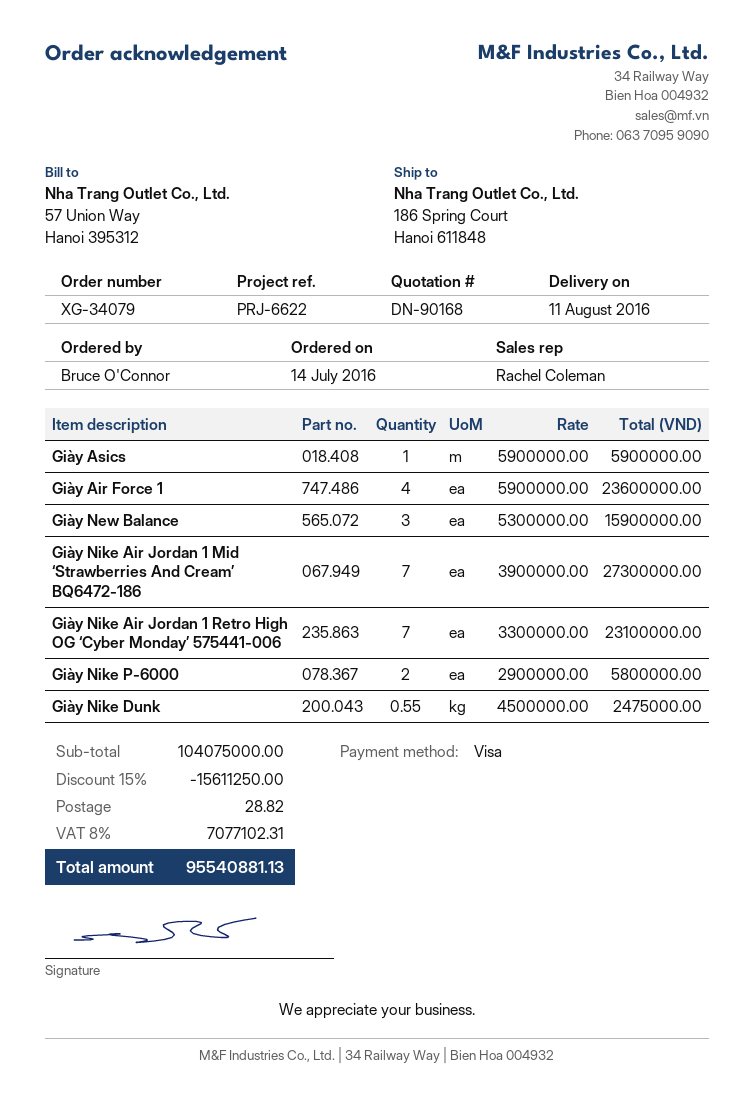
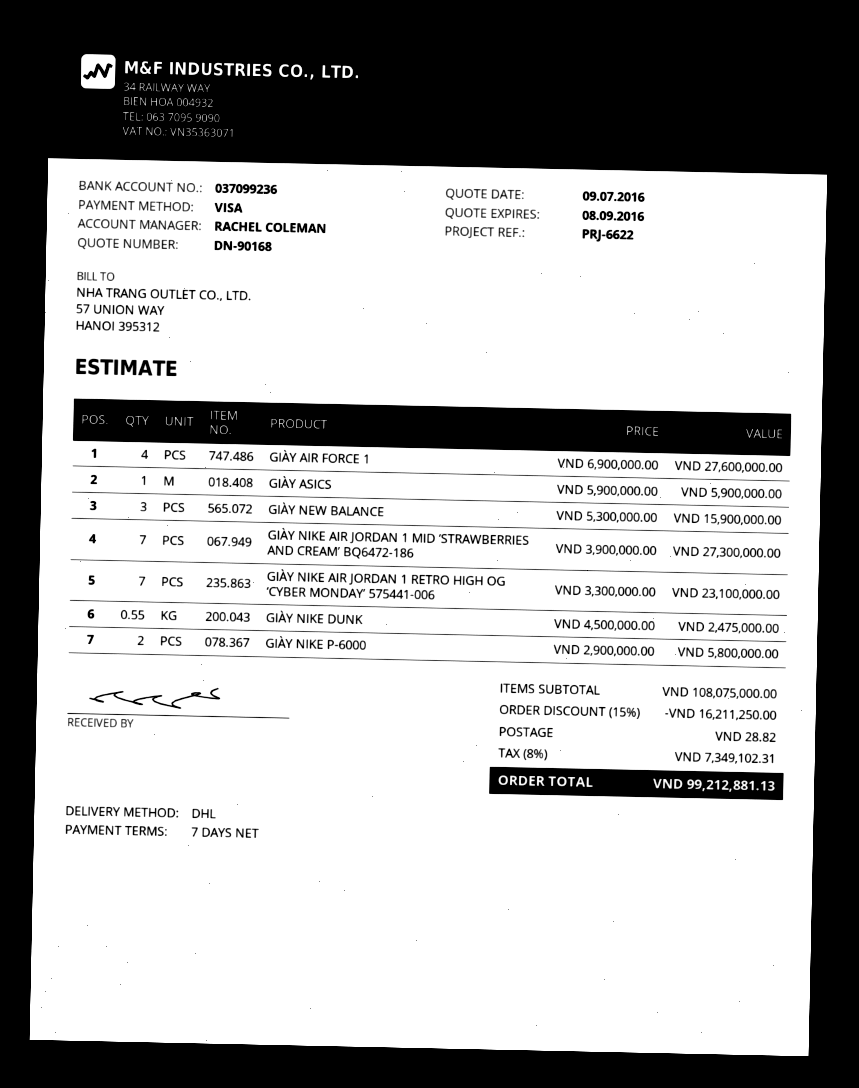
Giày Air Force 1: 4 x 5900000.00 = 23600000.00 -> 4 x 6900000.00 = 27600000.00
subtotal: 104075000.00 -> 108075000.00
discount: 15% = 15611250.00 -> 15% = 16211250.00
tax: 8% = 7077102.31 -> 8% = 7349102.31
total: 95540881.13 -> 99212881.13

